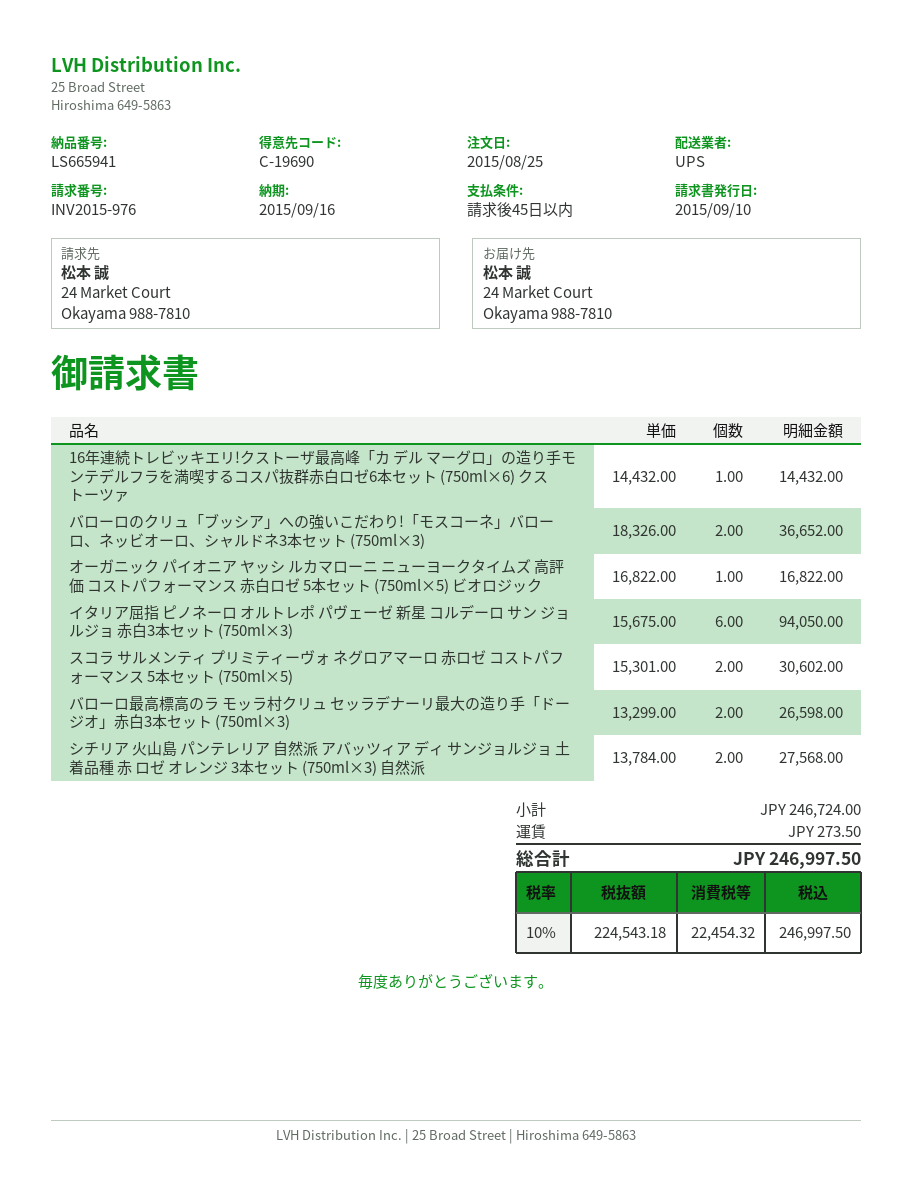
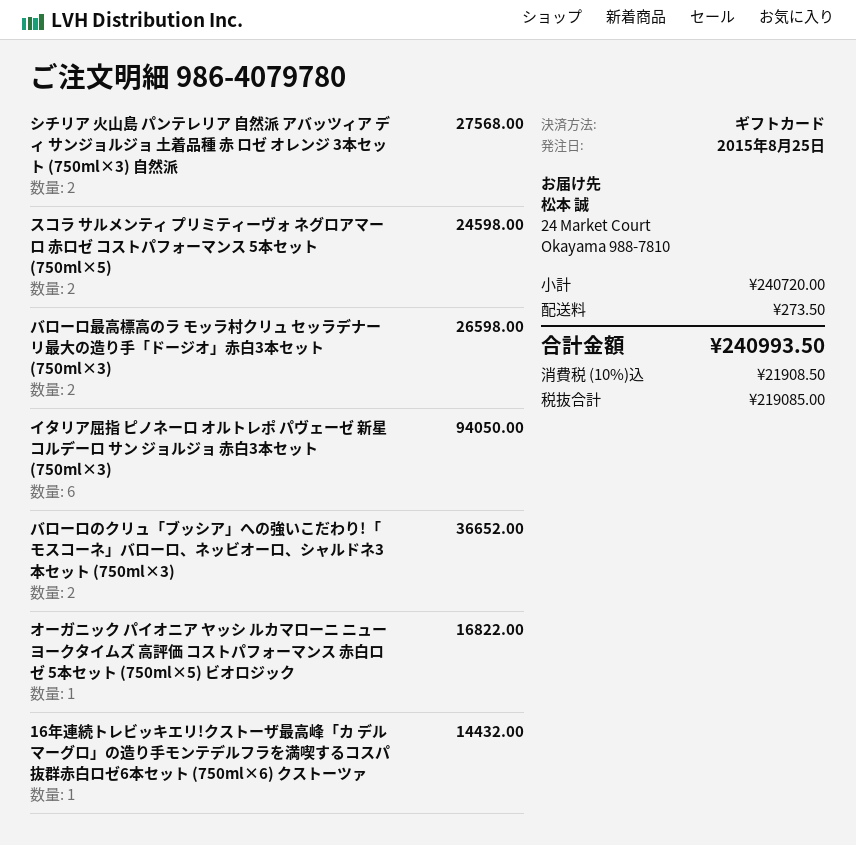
スコラ サルメンティ プリミティーヴォ ネグロアマーロ 赤ロゼ コストパフォーマンス 5本セット (750ml×5): 2 for 30602.00 -> 2 for 24598.00
subtotal: 246724.00 -> 240720.00
net: 224543.18 -> 219085.00
tax: 10% = 22454.32 -> 10% = 21908.50
total: 246997.50 -> 240993.50

